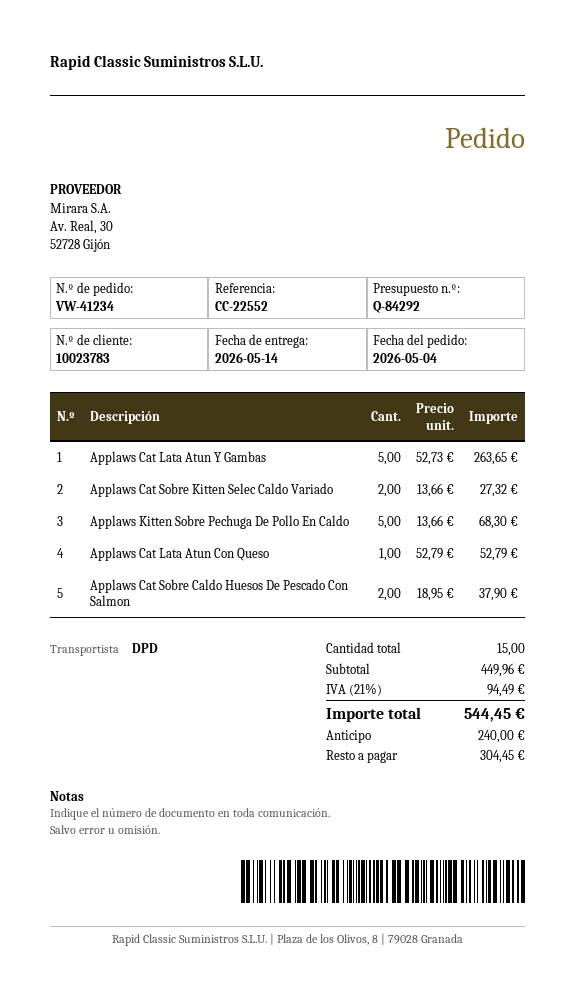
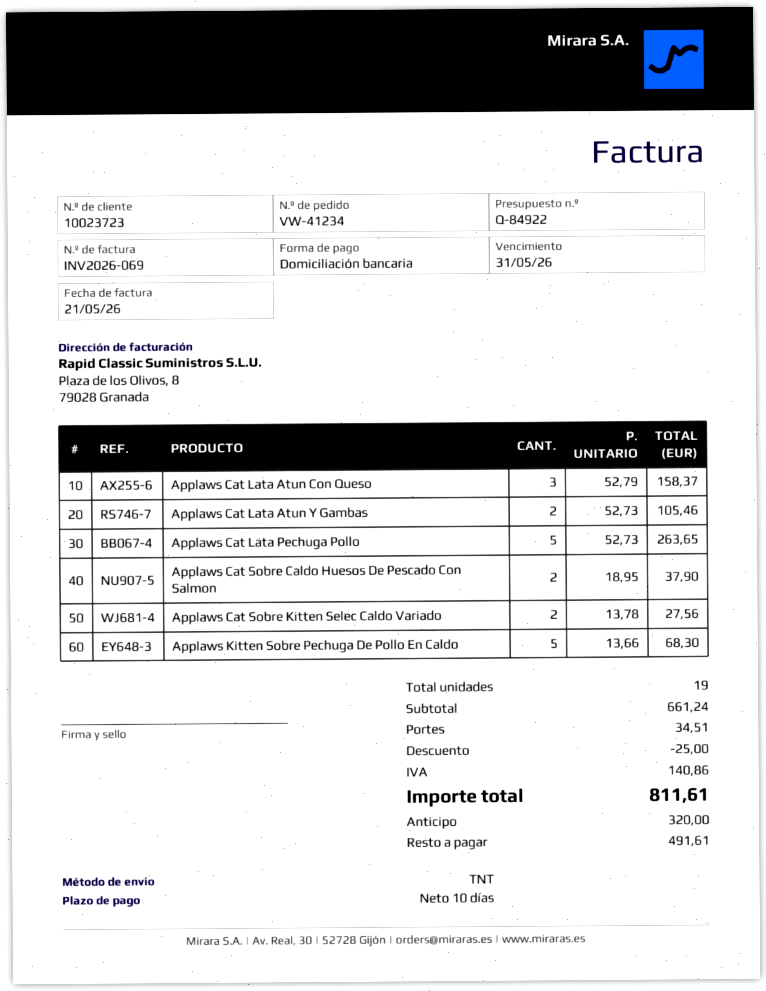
quote number: Q-84292 -> Q-84922
customer number: 10023783 -> 10023723
shipping method: DPD -> TNT
Applaws Cat Lata Atun Y Gambas: 5 x 52.73 = 263.65 -> 2 x 52.73 = 105.46
Applaws Cat Sobre Kitten Selec Caldo Variado: 2 x 13.66 = 27.32 -> 2 x 13.78 = 27.56
Applaws Cat Lata Atun Con Queso: 1 x 52.79 = 52.79 -> 3 x 52.79 = 158.37
Applaws Cat Lata Pechuga Pollo: none -> 5 x 52.73 = 263.65
total quantity: 15 -> 19
subtotal: 449.96 -> 661.24
discount: none -> 25.00
shipping: none -> 34.51
tax: 94.49 -> 140.86
total: 544.45 -> 811.61
deposit: 240.00 -> 320.00
balance: 304.45 -> 491.61

